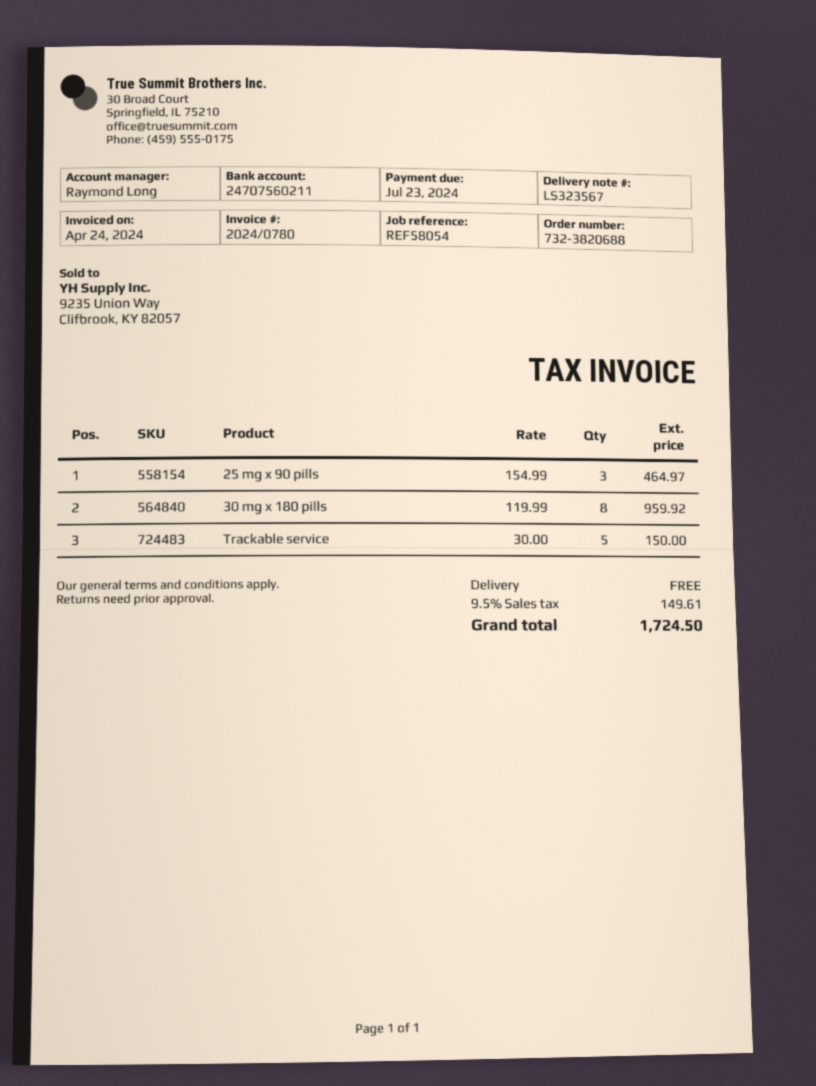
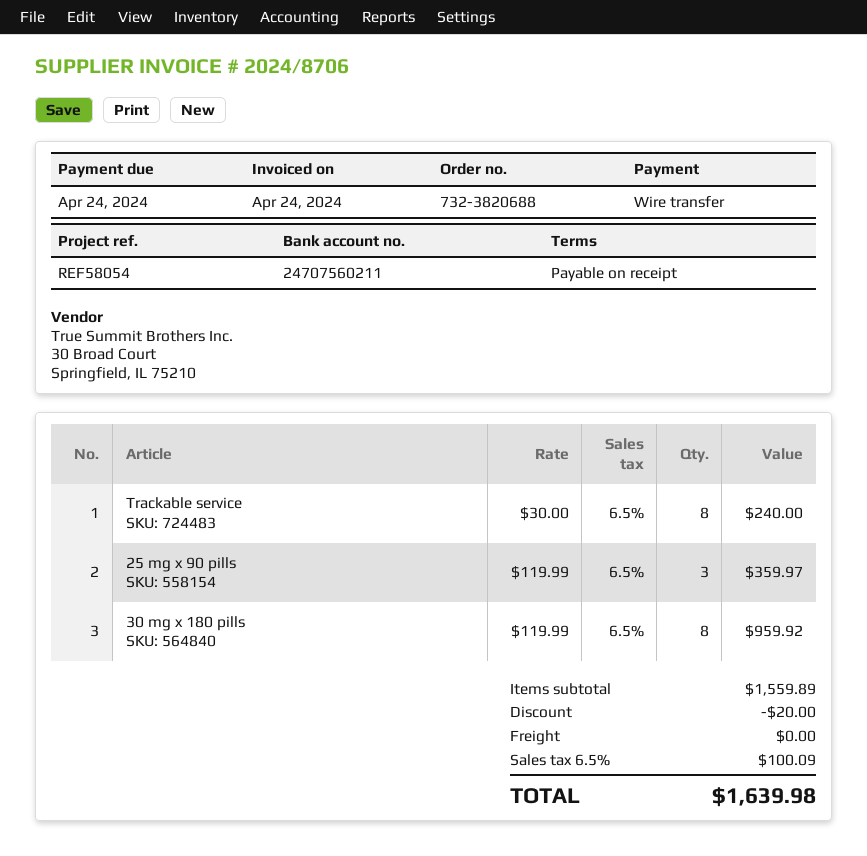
invoice number: 2024/0780 -> 2024/8706
due date: 2024-07-23 -> 2024-04-24
25 mg x 90 pills: 3 x 154.99 = 464.97 -> 3 x 119.99 = 359.97
Trackable service: 5 x 30.00 = 150.00 -> 8 x 30.00 = 240.00
discount: none -> 20.00
tax: 9.5% = 149.61 -> 6.5% = 100.09
total: 1724.50 -> 1639.98

